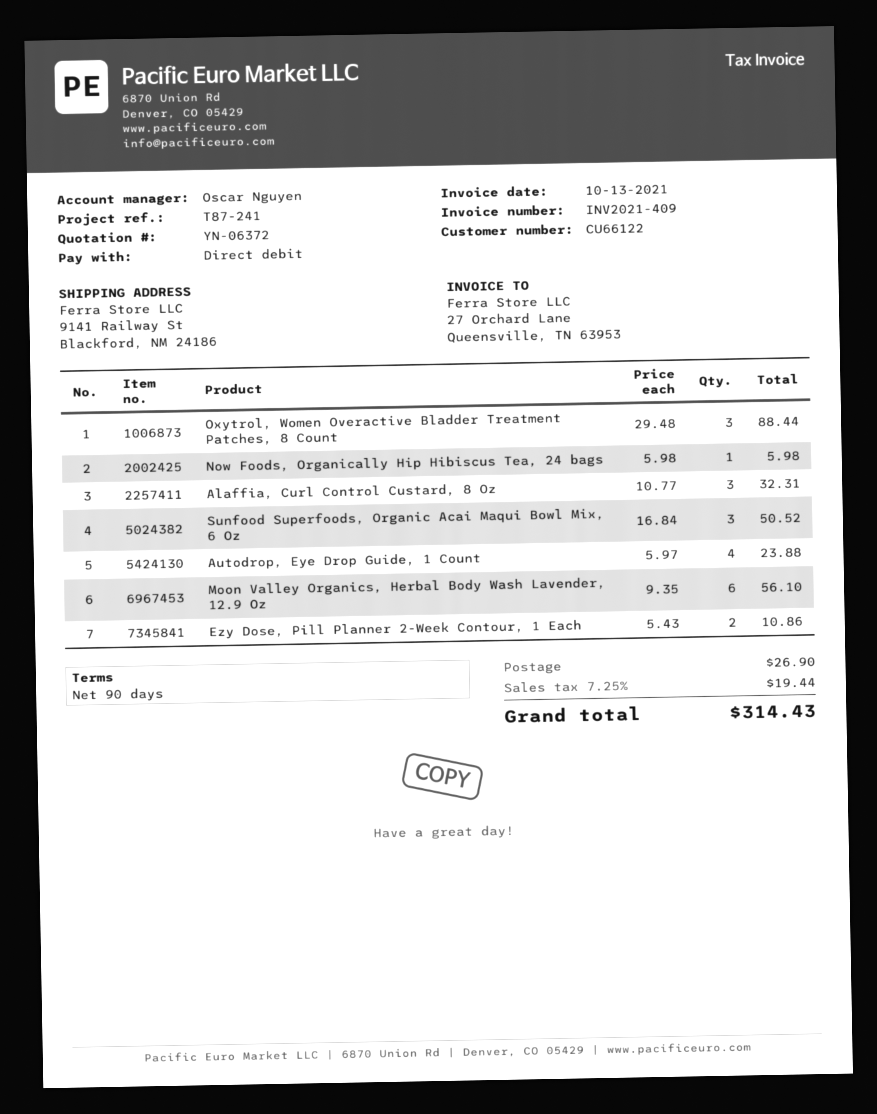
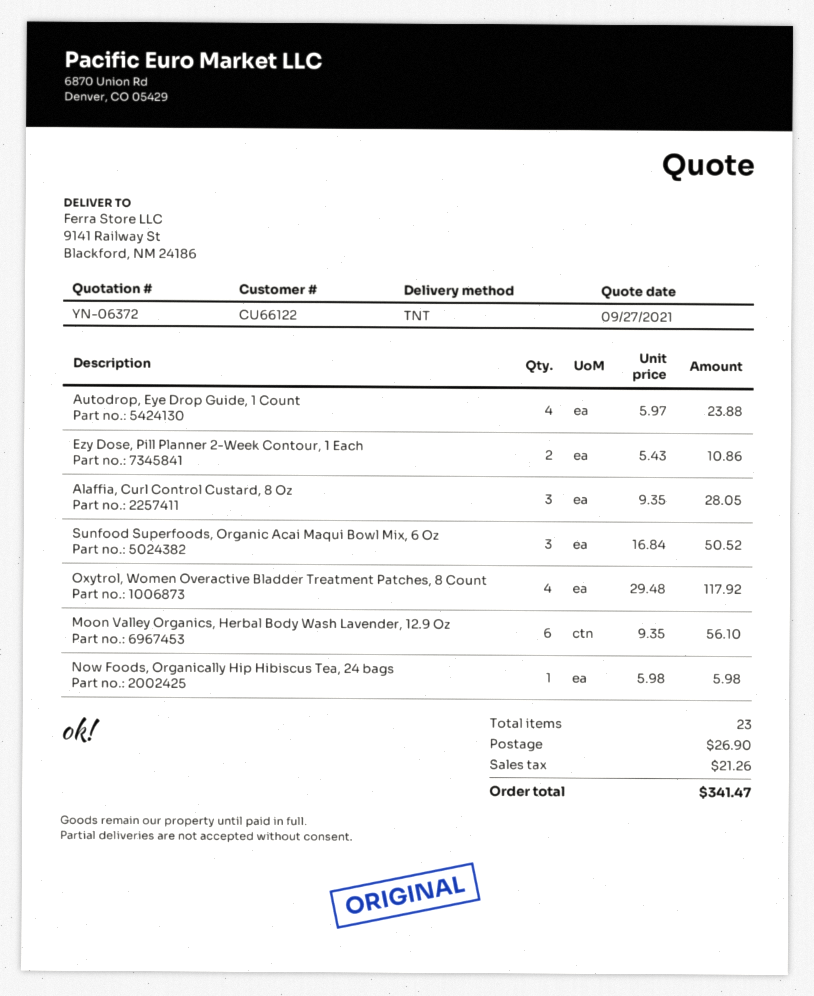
Oxytrol, Women Overactive Bladder Treatment Patches, 8 Count: 3 x 29.48 = 88.44 -> 4 x 29.48 = 117.92
Alaffia, Curl Control Custard, 8 Oz: 3 x 10.77 = 32.31 -> 3 x 9.35 = 28.05
tax: 19.44 -> 21.26
total: 314.43 -> 341.47

